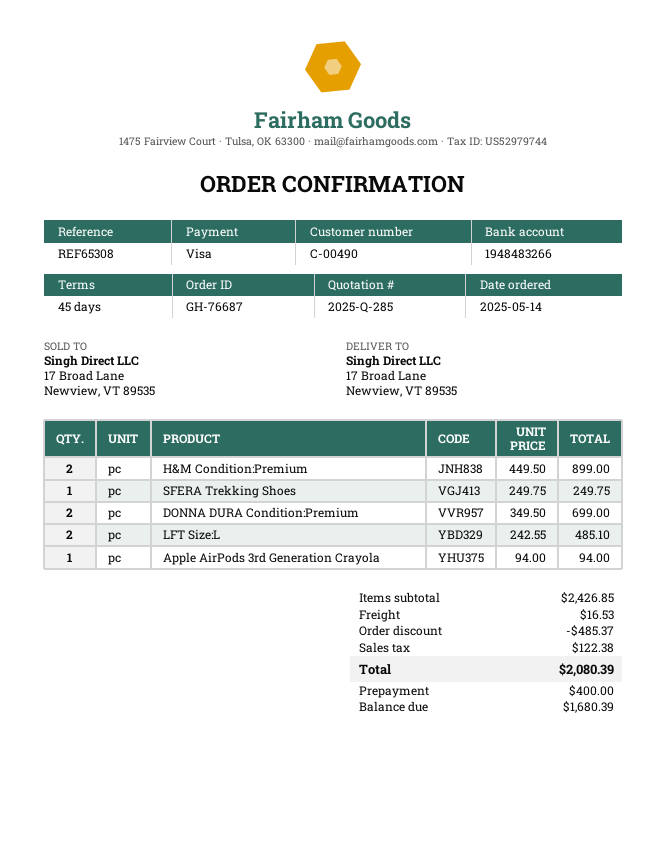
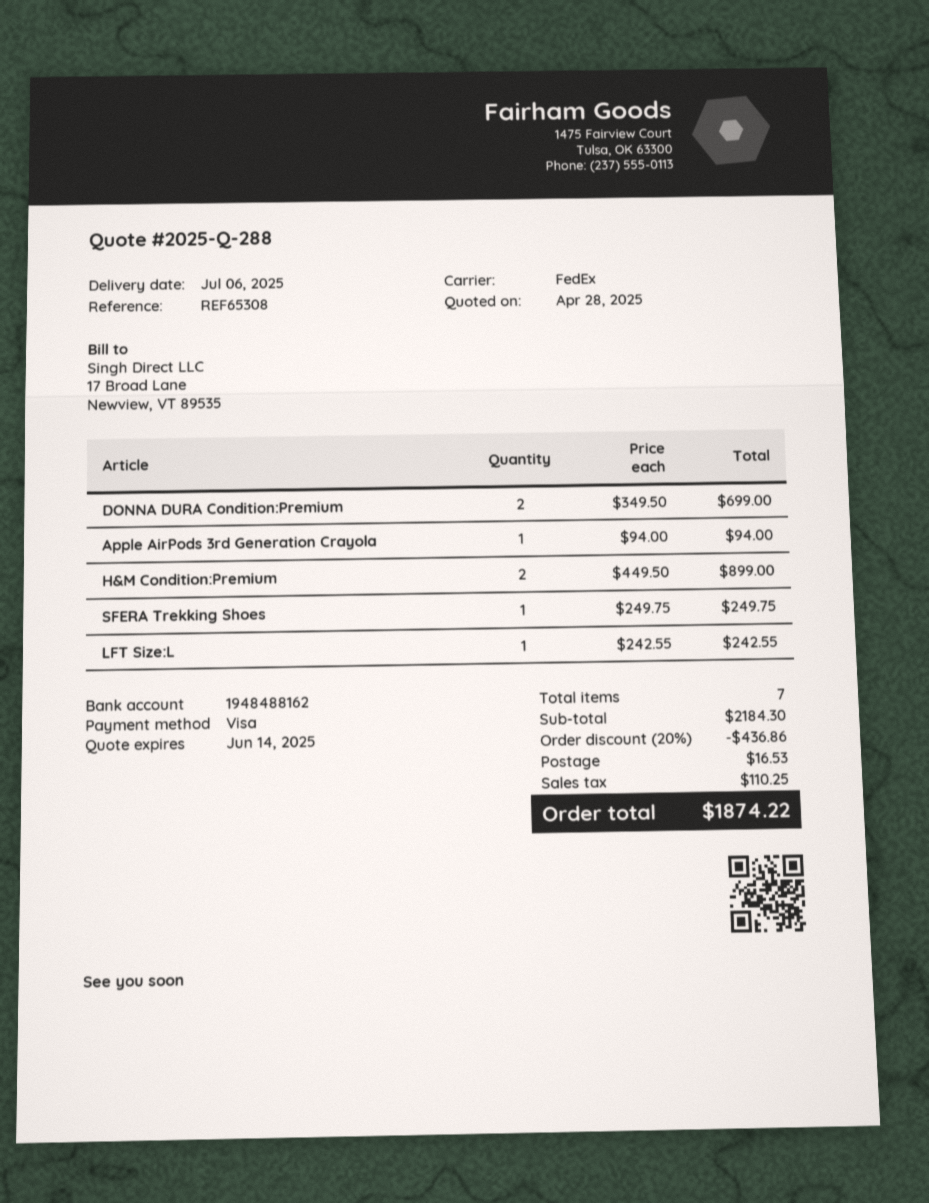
quote number: 2025-Q-285 -> 2025-Q-288
bank account: 1948483266 -> 1948488162
LFT Size:L: 2 x 242.55 = 485.10 -> 1 x 242.55 = 242.55
subtotal: 2426.85 -> 2184.30
discount: 485.37 -> 436.86
tax: 122.38 -> 110.25
total: 2080.39 -> 1874.22

